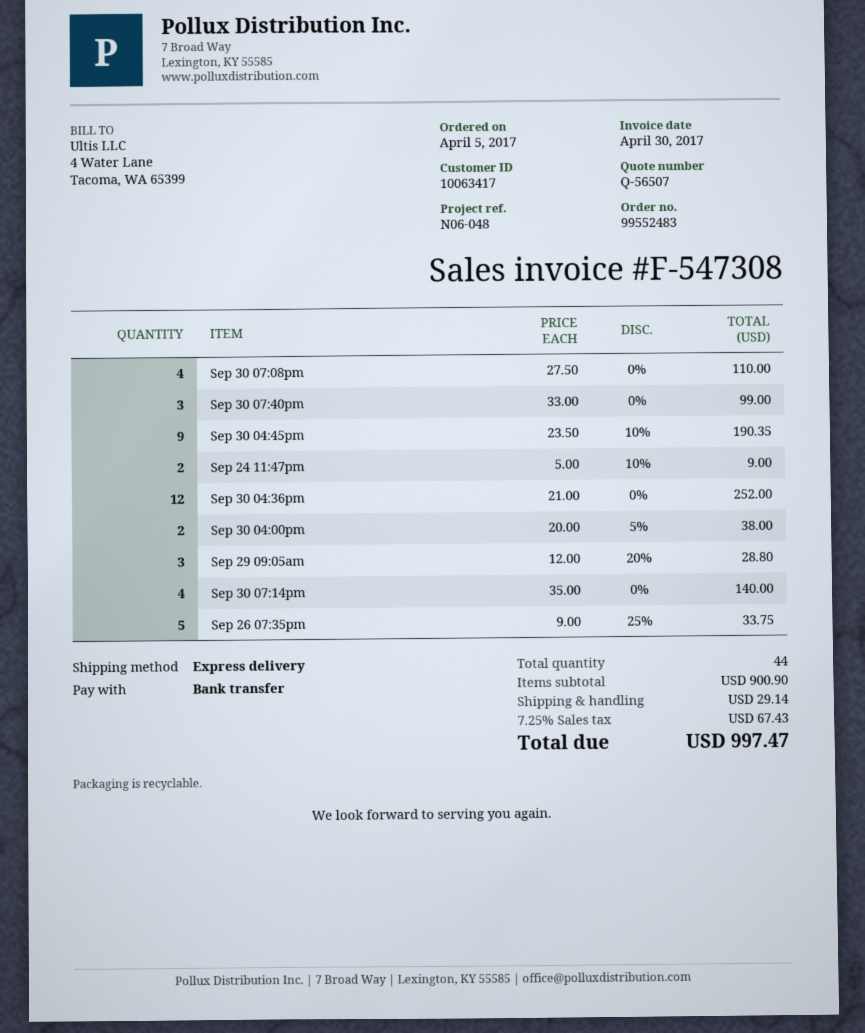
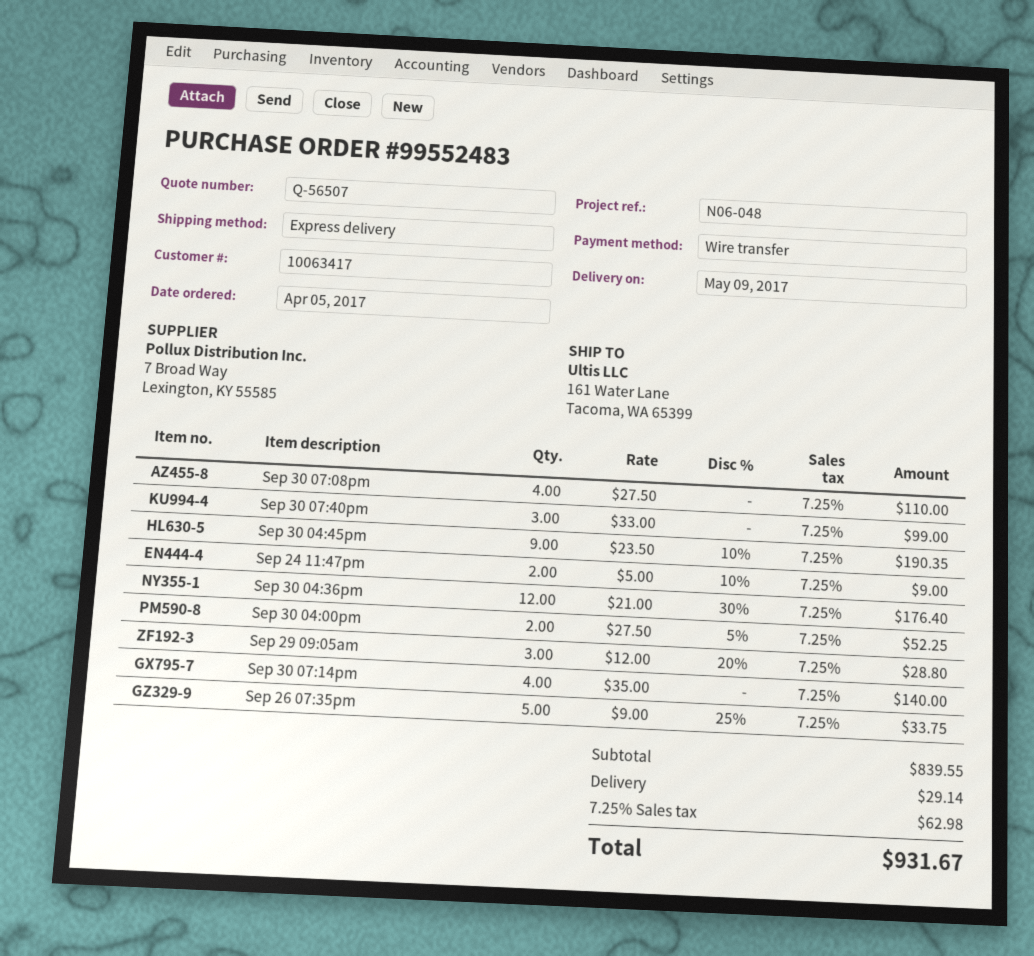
Sep 30 04:36pm: 12 x 21.00 = 252.00 -> 12 x 21.00 - 30% = 176.40
Sep 30 04:00pm: 2 x 20.00 - 5% = 38.00 -> 2 x 27.50 - 5% = 52.25
subtotal: 900.90 -> 839.55
tax: 7.25% = 67.43 -> 7.25% = 62.98
total: 997.47 -> 931.67

